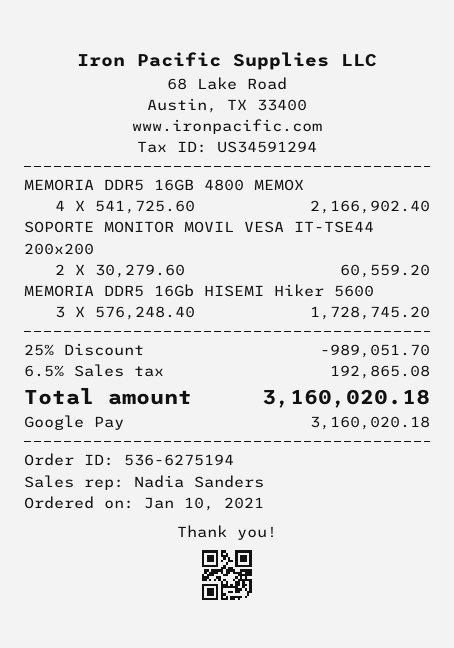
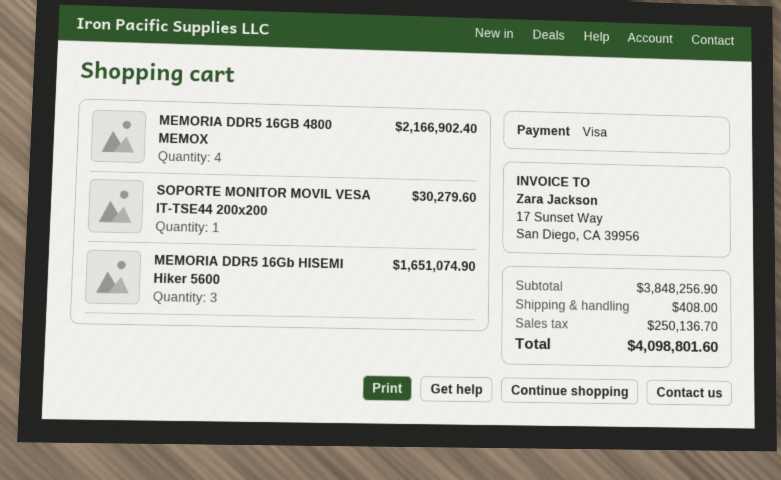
payment method: Google Pay -> Visa
SOPORTE MONITOR MOVIL VESA IT-TSE44 200x200: 2 for 60559.20 -> 1 for 30279.60
MEMORIA DDR5 16Gb HISEMI Hiker 5600: 3 for 1728745.20 -> 3 for 1651074.90
discount: 25% = 989051.70 -> none
shipping: none -> 408.00
tax: 192865.08 -> 250136.70
total: 3160020.18 -> 4098801.60

